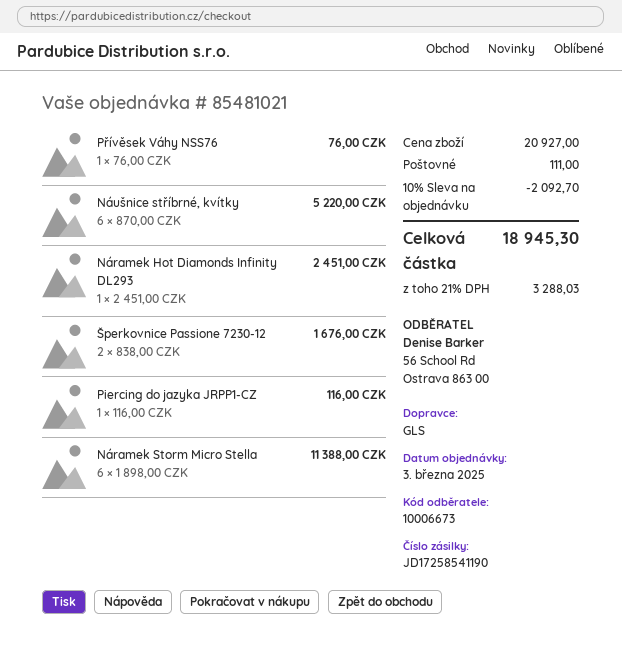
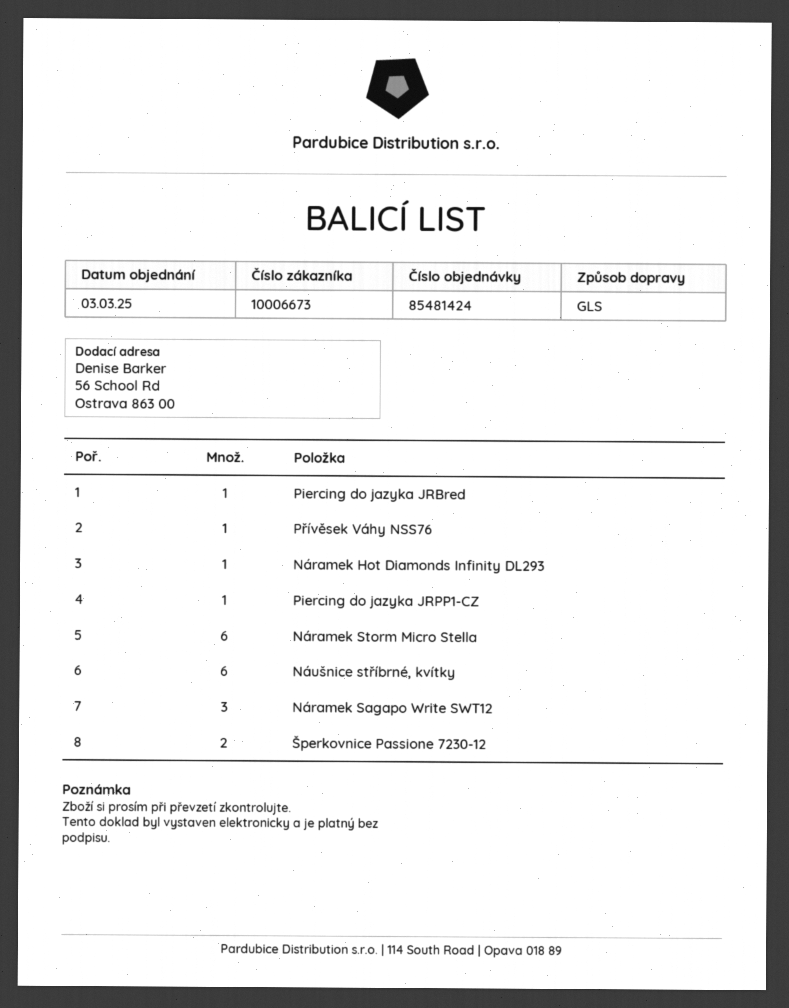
order number: 85481021 -> 85481424
Piercing do jazyka JRBred: none -> 1
Náramek Sagapo Write SWT12: none -> 3

